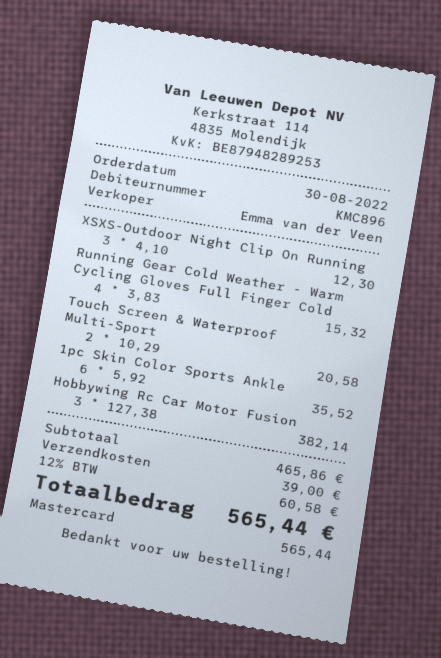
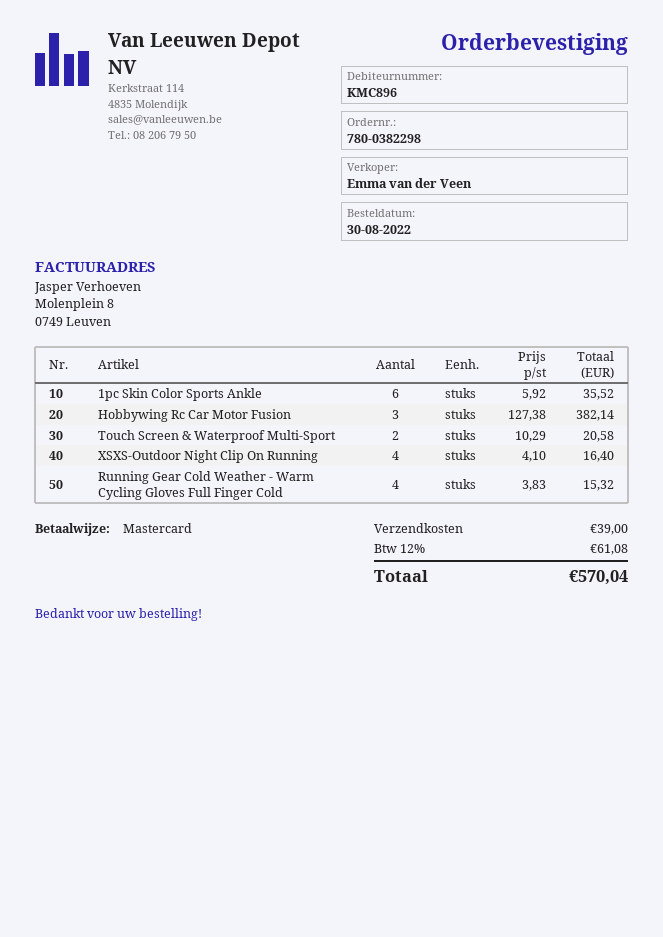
XSXS-Outdoor Night Clip On Running: 3 x 4.10 = 12.30 -> 4 x 4.10 = 16.40
tax: 12% = 60.58 -> 12% = 61.08
total: 565.44 -> 570.04

